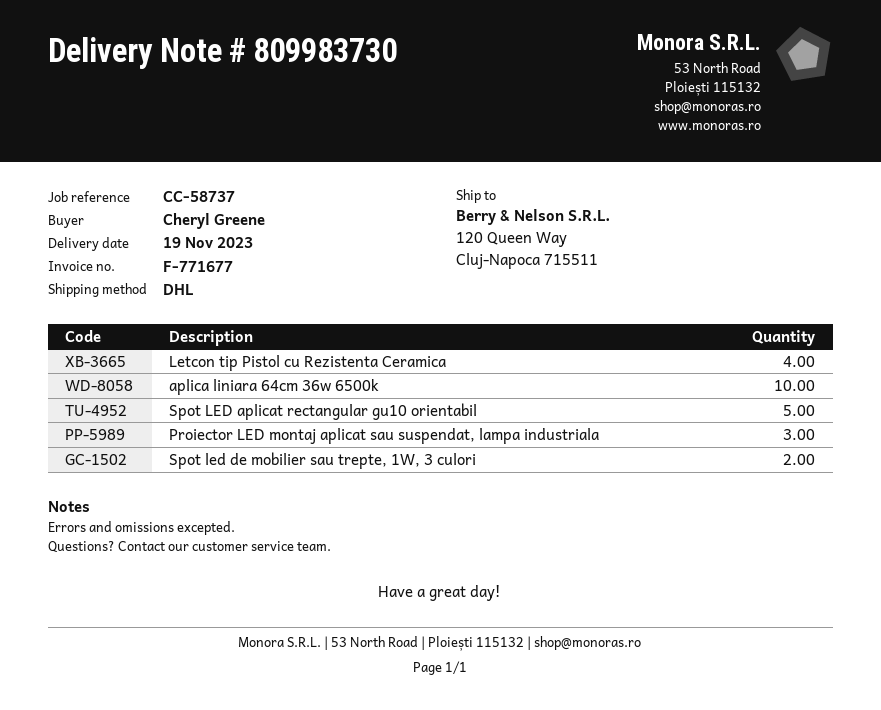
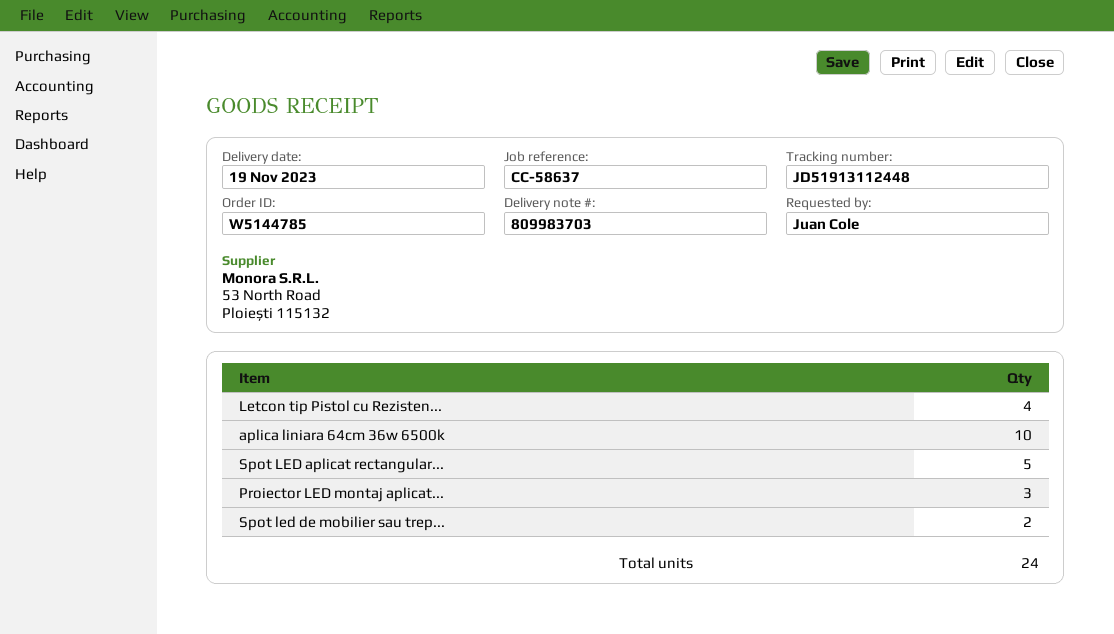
delivery note number: 809983730 -> 809983703
reference: CC-58737 -> CC-58637
ordered by: Cheryl Greene -> Juan Cole

